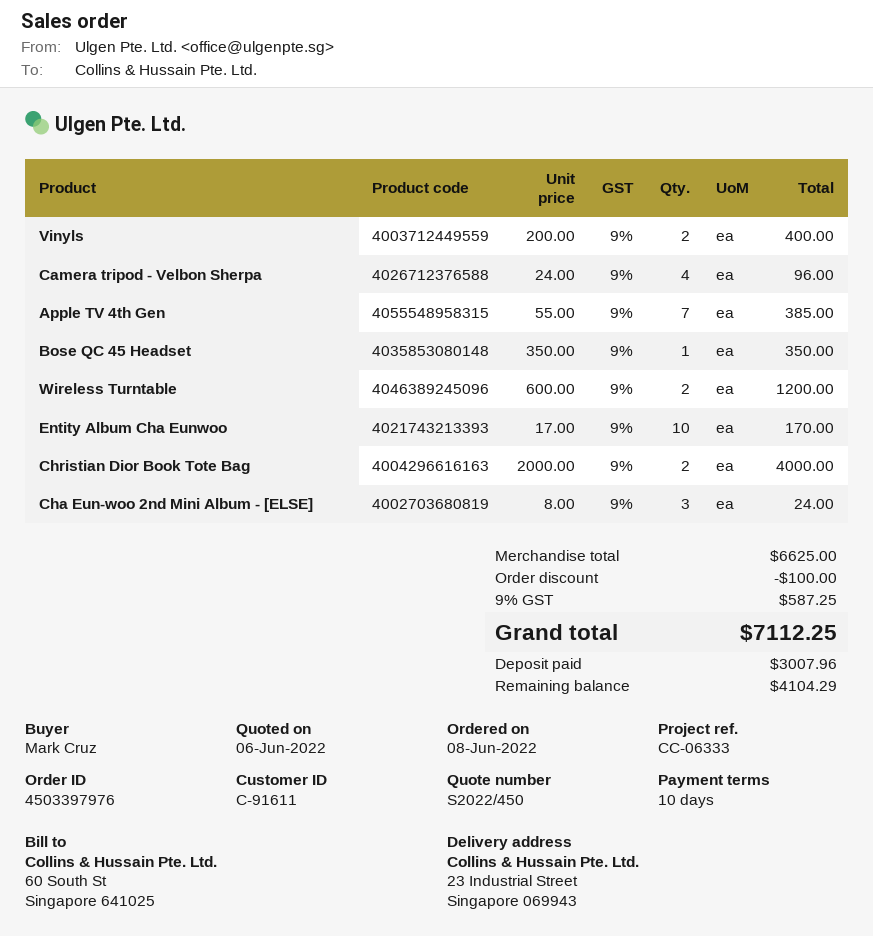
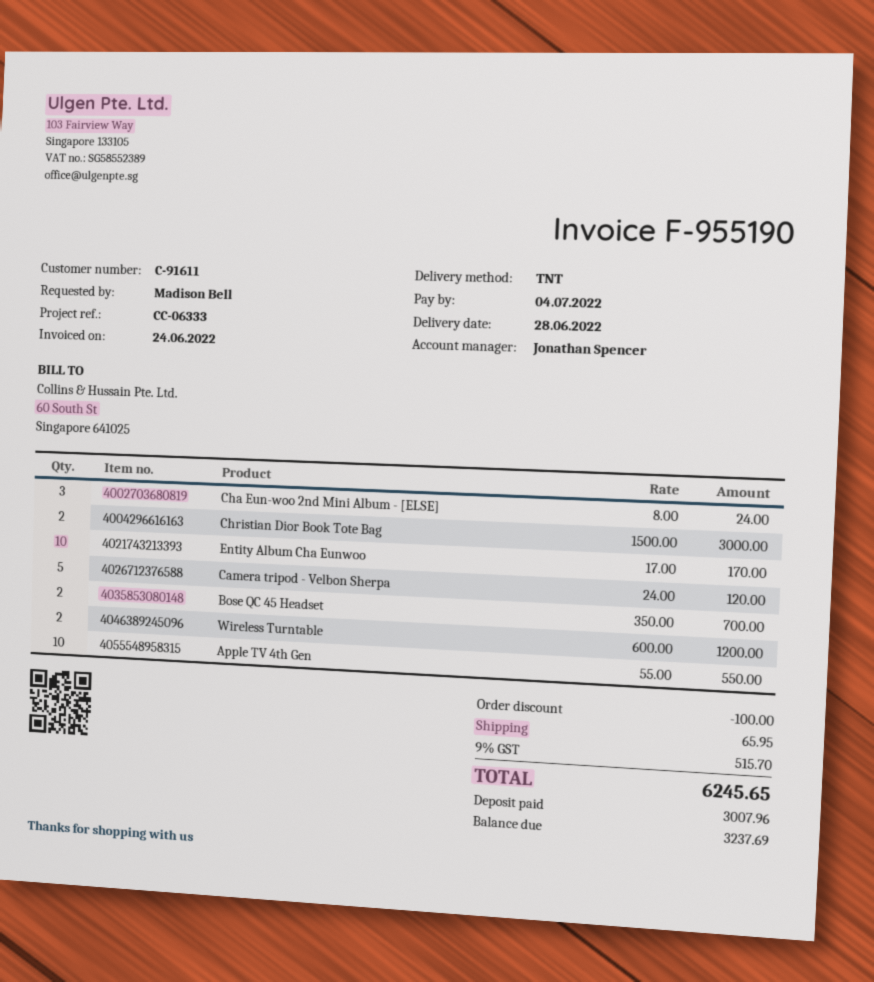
ordered by: Mark Cruz -> Madison Bell
Vinyls: 2 x 200.00 = 400.00 -> none
Camera tripod - Velbon Sherpa: 4 x 24.00 = 96.00 -> 5 x 24.00 = 120.00
Apple TV 4th Gen: 7 x 55.00 = 385.00 -> 10 x 55.00 = 550.00
Bose QC 45 Headset: 1 x 350.00 = 350.00 -> 2 x 350.00 = 700.00
Christian Dior Book Tote Bag: 2 x 2000.00 = 4000.00 -> 2 x 1500.00 = 3000.00
shipping: none -> 65.95
tax: 9% = 587.25 -> 9% = 515.70
total: 7112.25 -> 6245.65
balance: 4104.29 -> 3237.69

